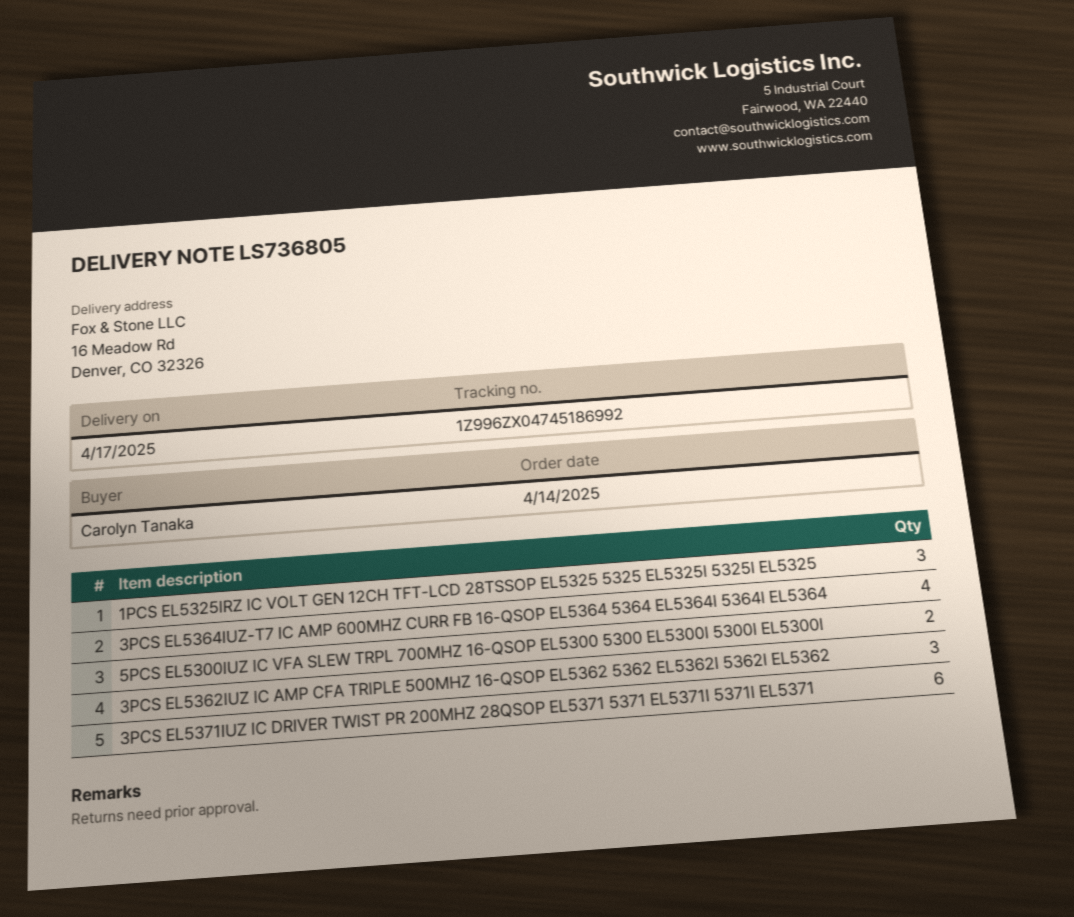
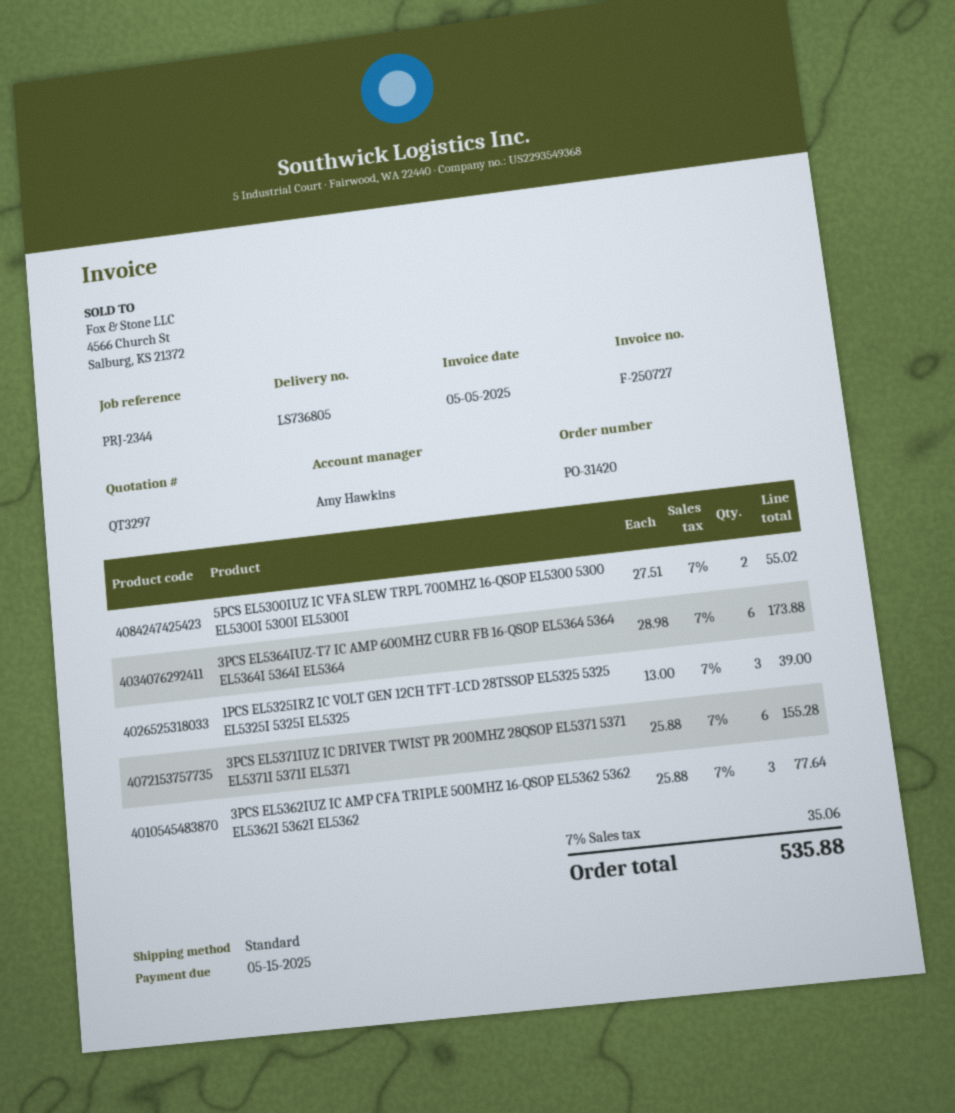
3PCS EL5364IUZ-T7 IC AMP 600MHZ CURR FB 16-QSOP EL5364 5364 EL5364I 5364I EL5364: 4 -> 6

